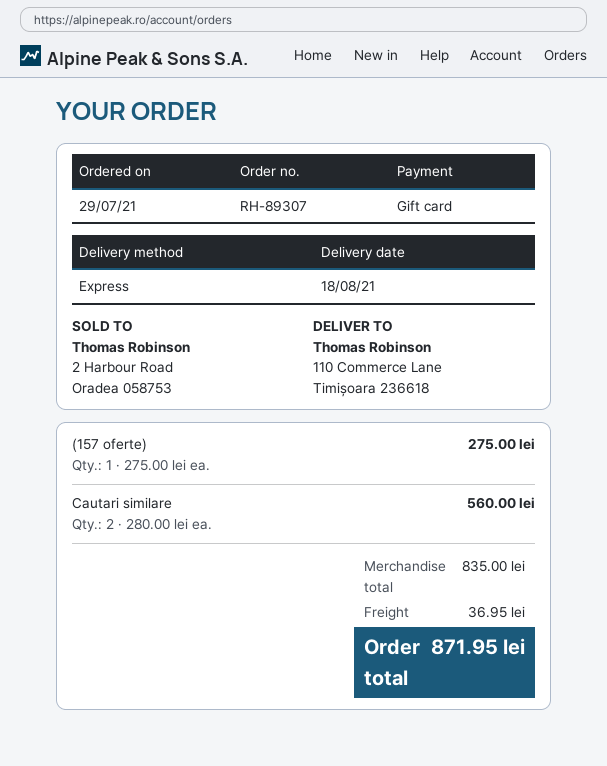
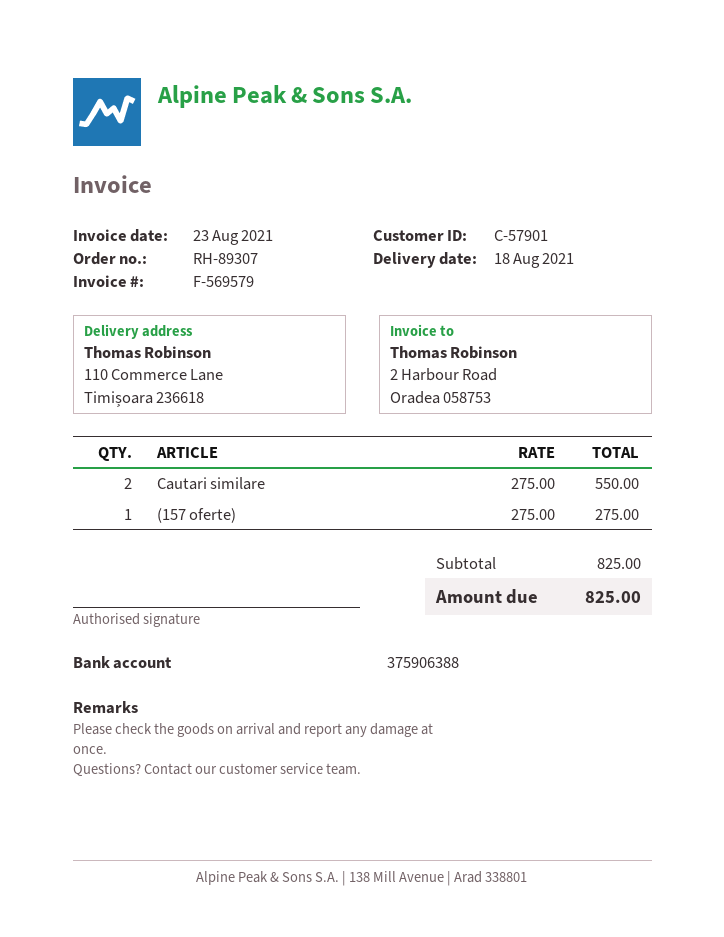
Cautari similare: 2 x 280.00 = 560.00 -> 2 x 275.00 = 550.00
subtotal: 835.00 -> 825.00
shipping: 36.95 -> none
total: 871.95 -> 825.00

